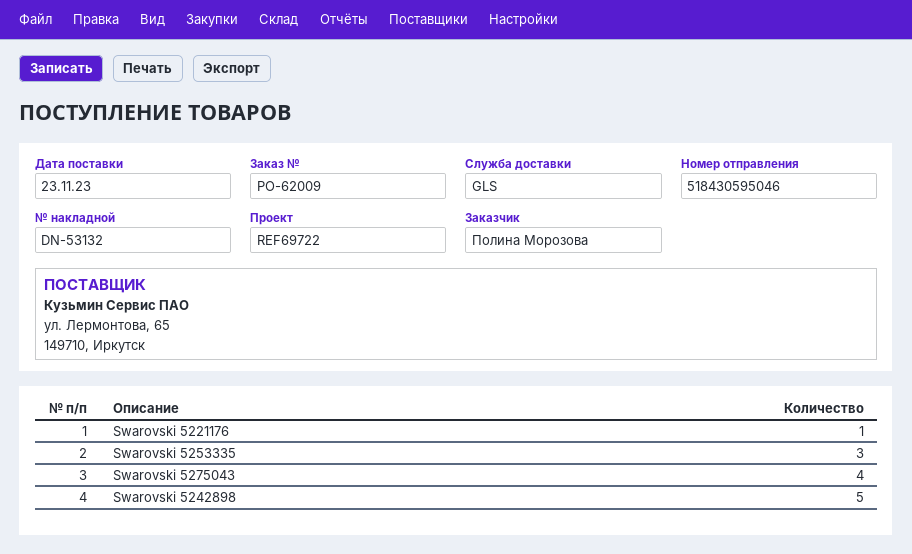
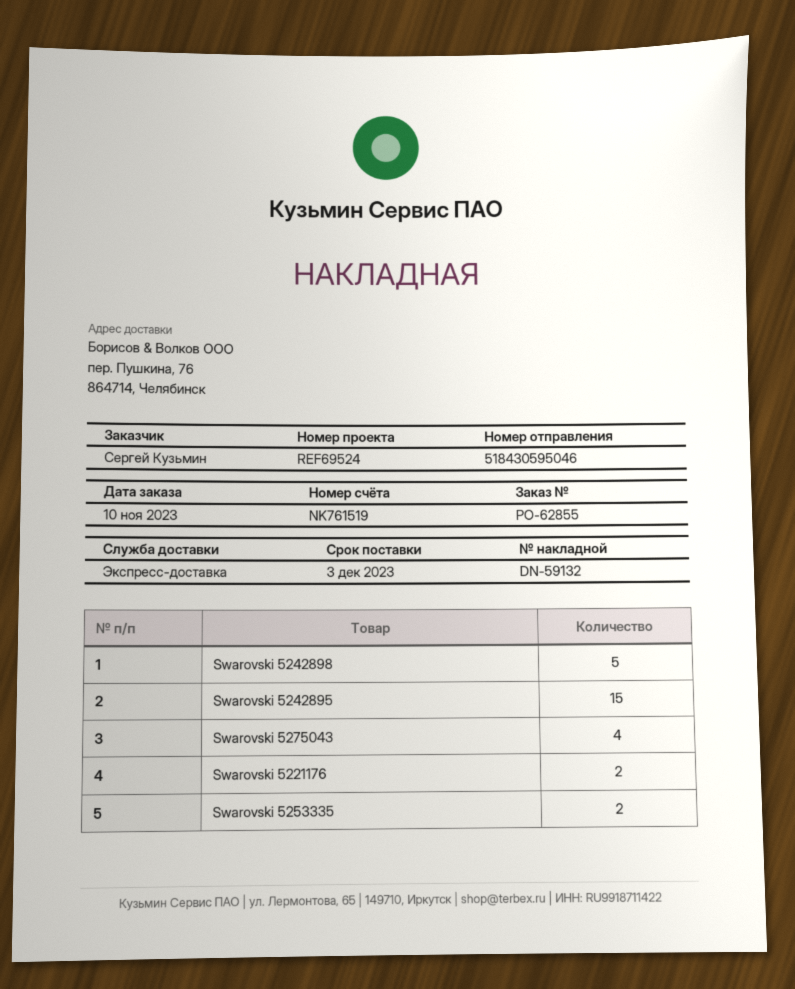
order number: PO-62009 -> PO-62855
delivery note number: DN-53132 -> DN-59132
delivery date: 2023-11-23 -> 2023-12-03
reference: REF69722 -> REF69524
ordered by: Полина Морозова -> Сергей Кузьмин
shipping method: GLS -> express
Swarovski 5221176: 1 -> 2
Swarovski 5253335: 3 -> 2
Swarovski 5242895: none -> 15

